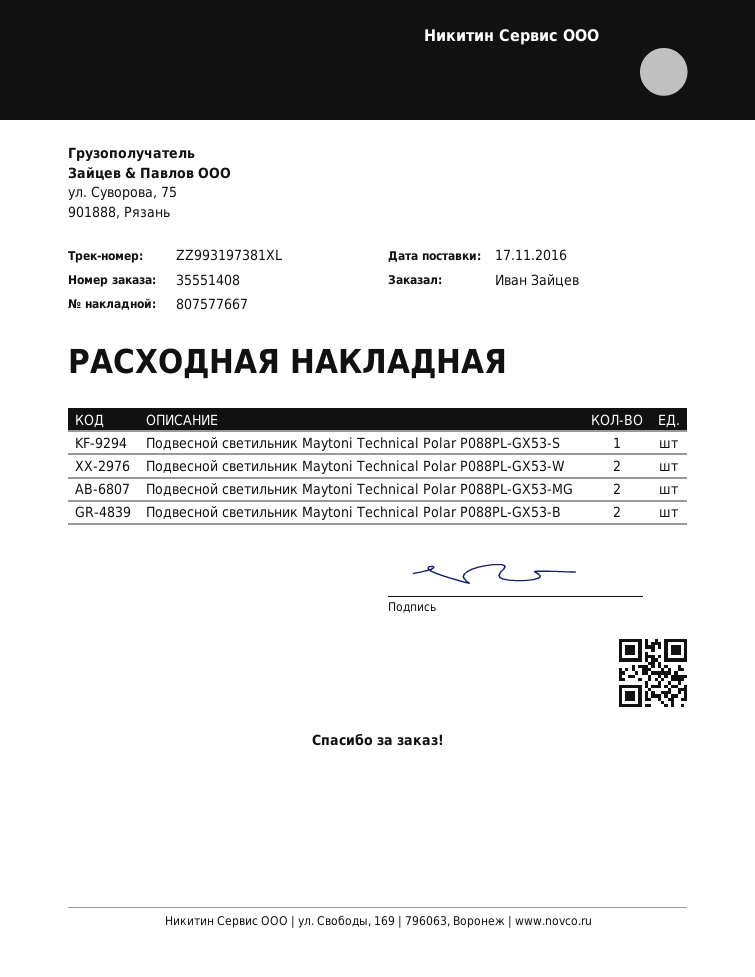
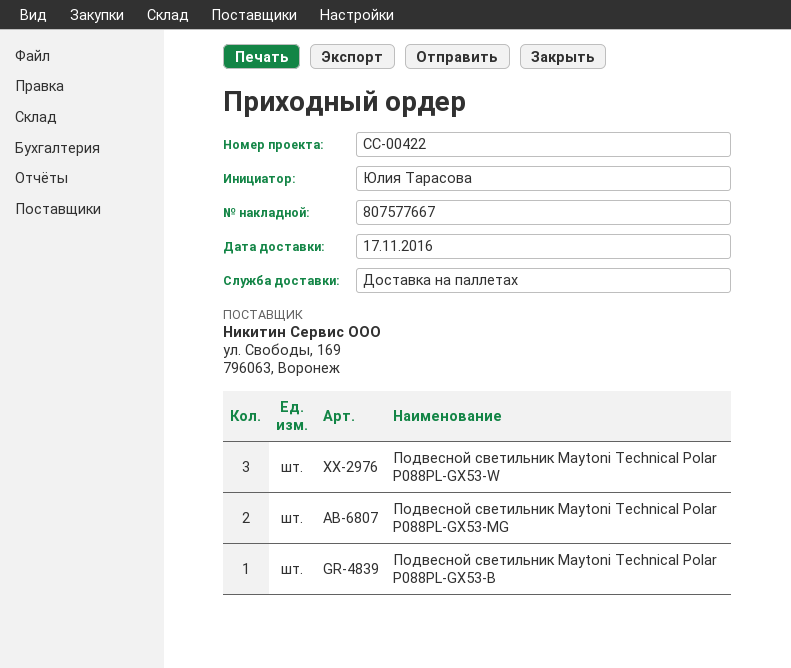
ordered by: Иван Зайцев -> Юлия Тарасова
Подвесной светильник Maytoni Technical Polar P088PL-GX53-S: 1 -> none
Подвесной светильник Maytoni Technical Polar P088PL-GX53-W: 2 -> 3
Подвесной светильник Maytoni Technical Polar P088PL-GX53-B: 2 -> 1

